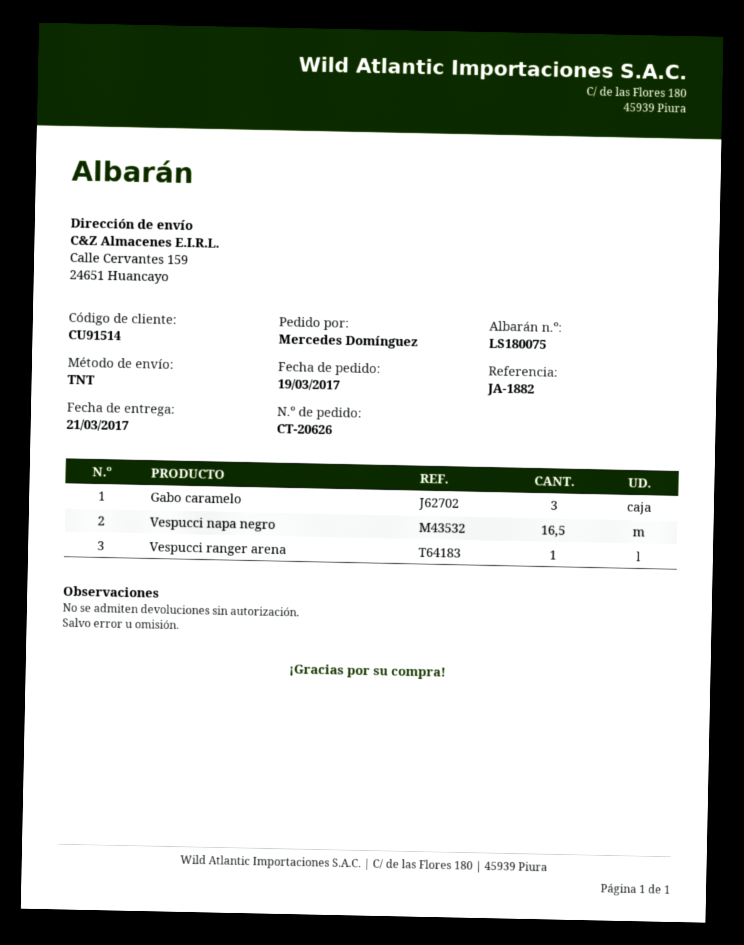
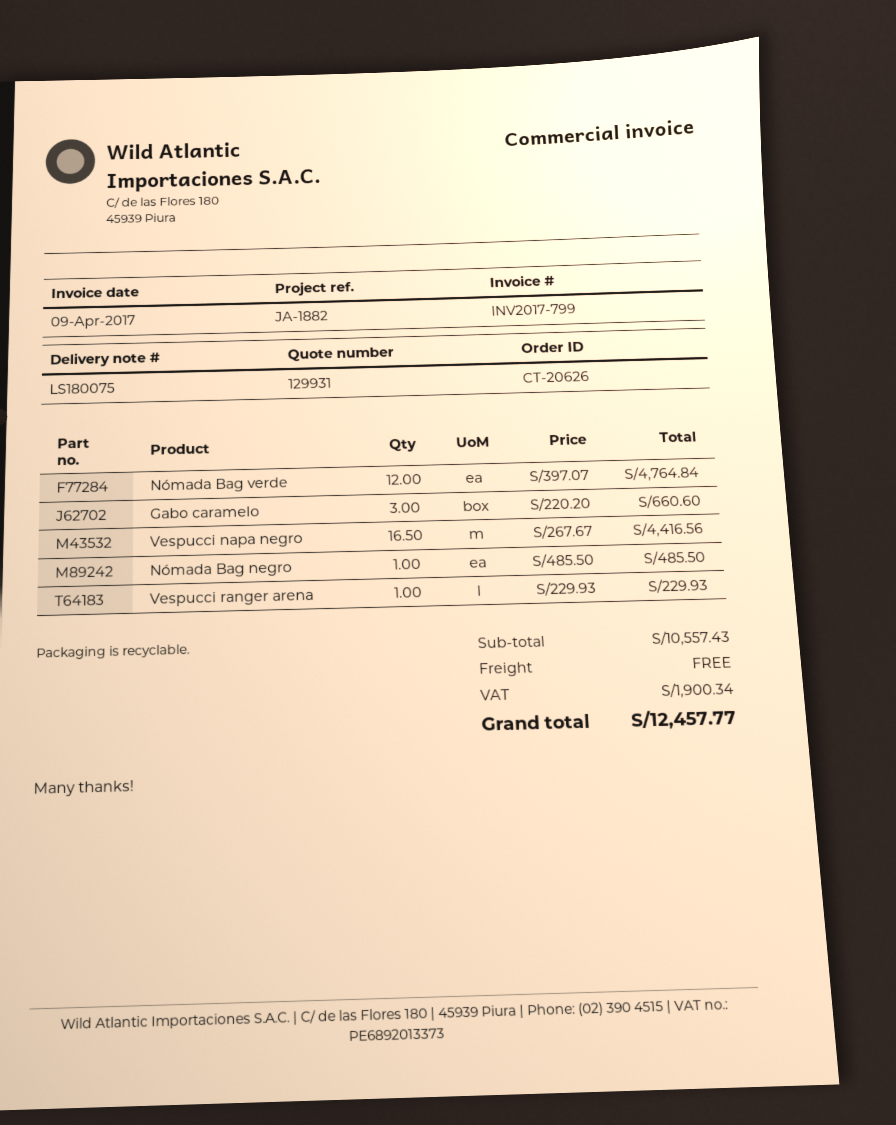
Nómada Bag verde: none -> 12
Nómada Bag negro: none -> 1

